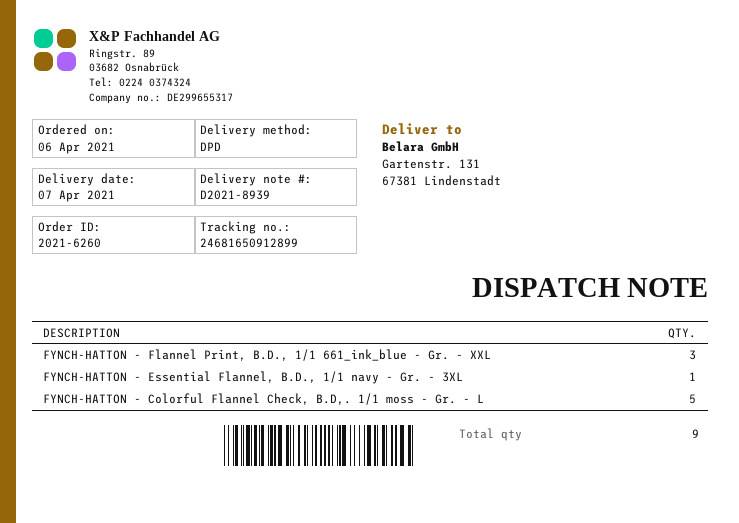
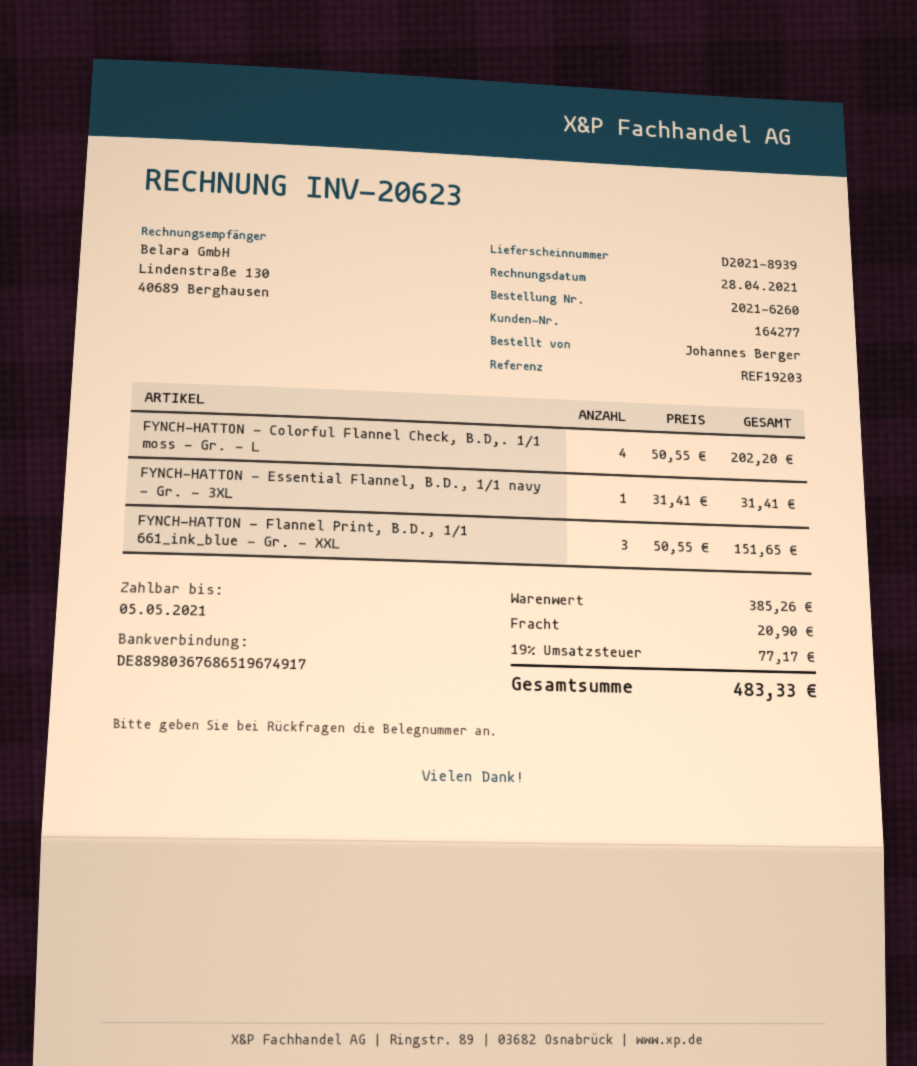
FYNCH-HATTON - Colorful Flannel Check, B.D,. 1/1 moss - Gr. - L: 5 -> 4

